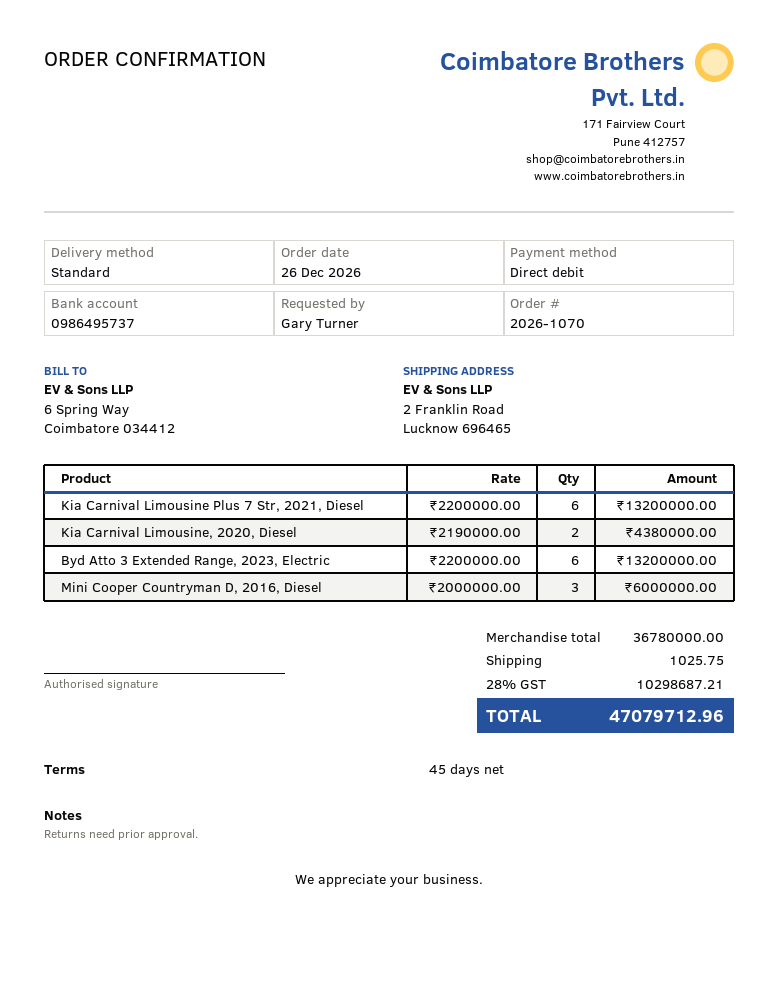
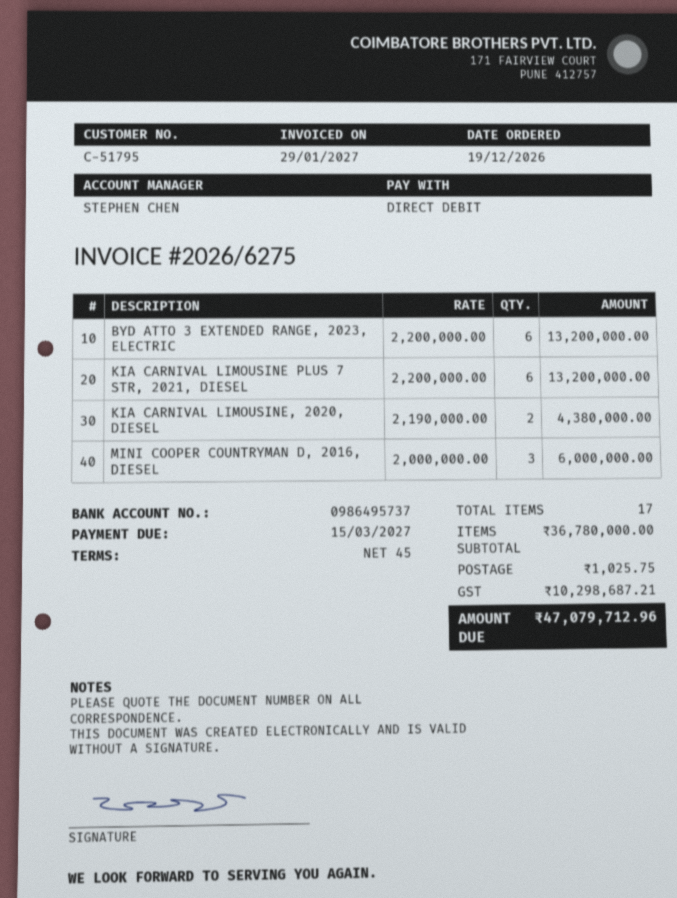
order date: 2026-12-26 -> 2026-12-19

